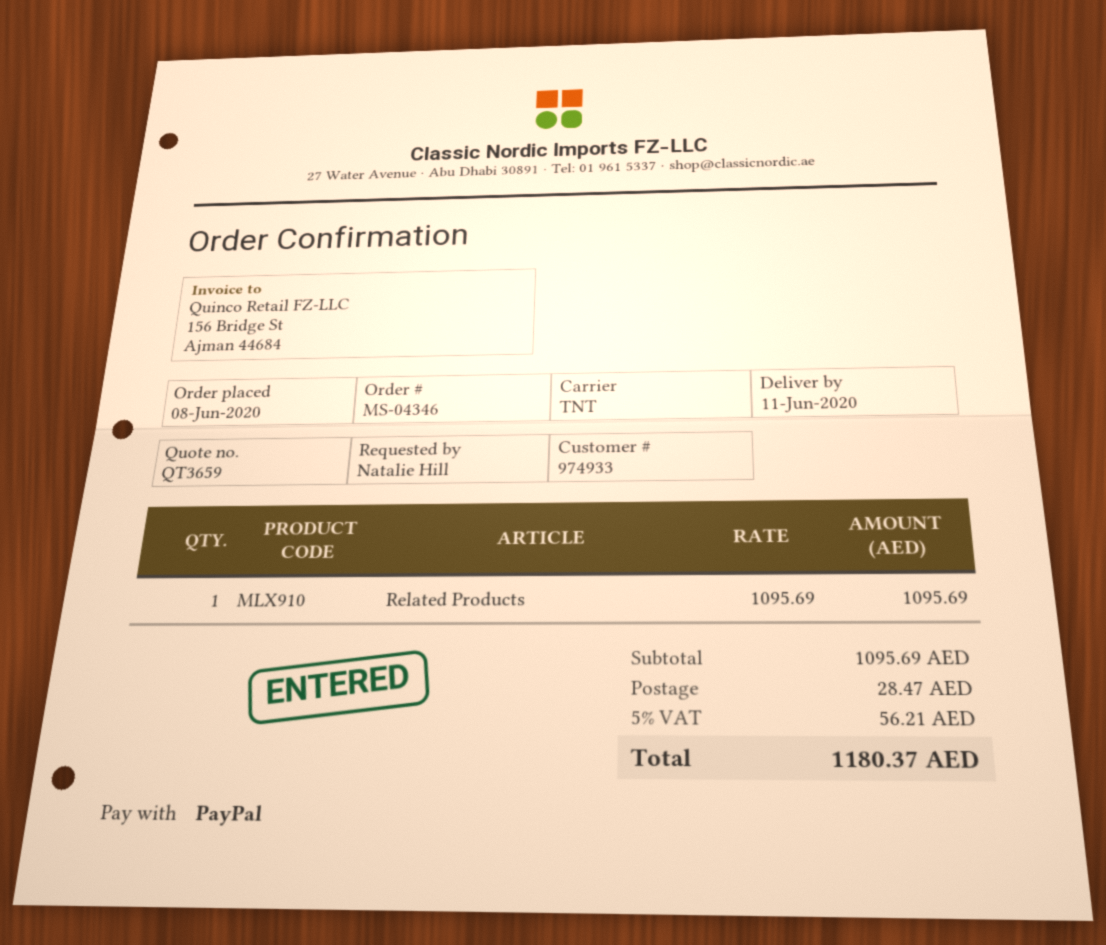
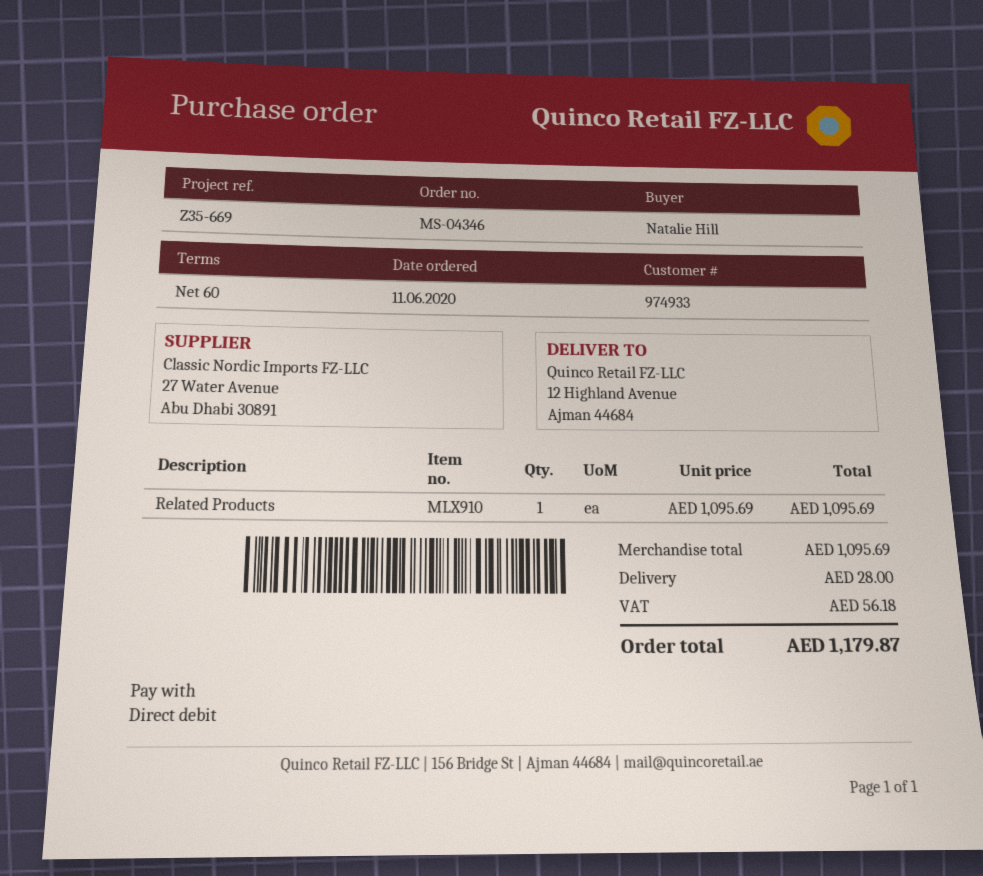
order date: 2020-06-08 -> 2020-06-11
payment method: PayPal -> direct debit
shipping: 28.47 -> 28.00
tax: 56.21 -> 56.18
total: 1180.37 -> 1179.87

